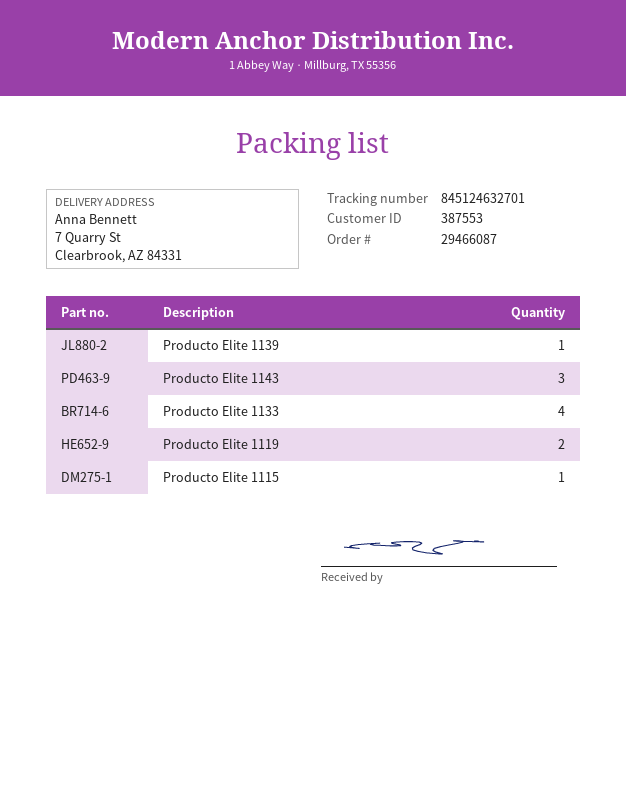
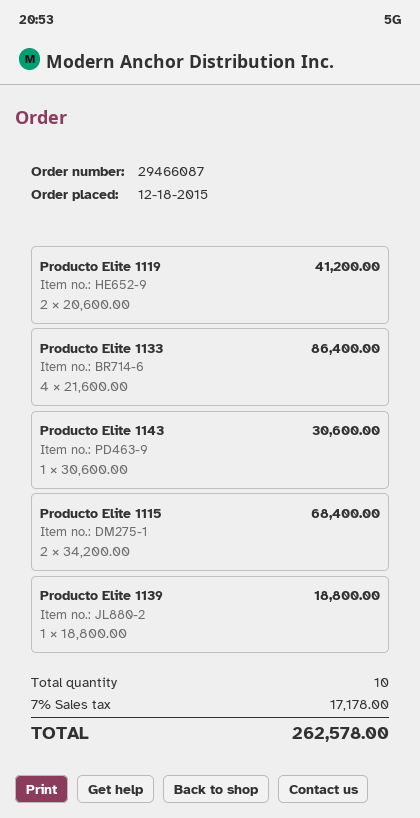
Producto Elite 1143: 3 -> 1
Producto Elite 1115: 1 -> 2

